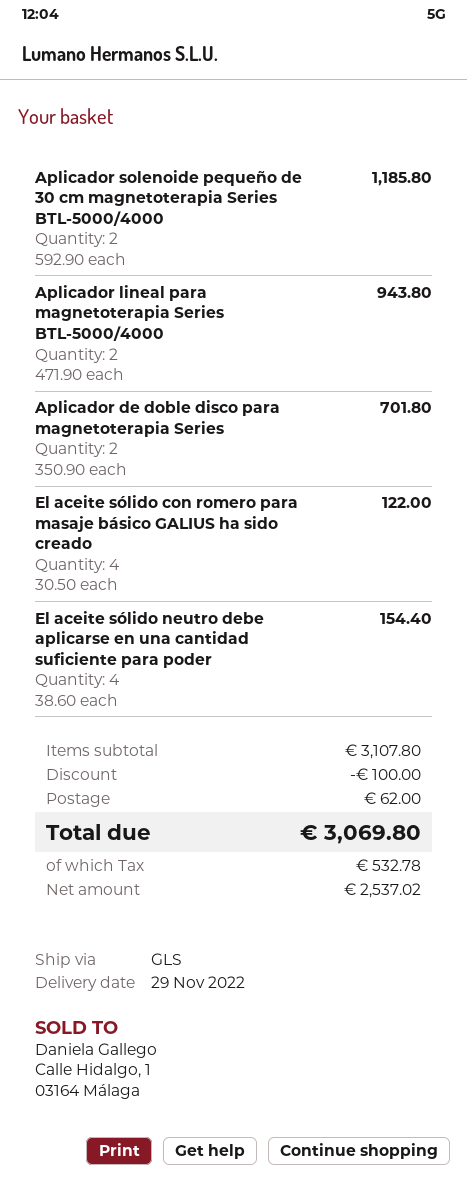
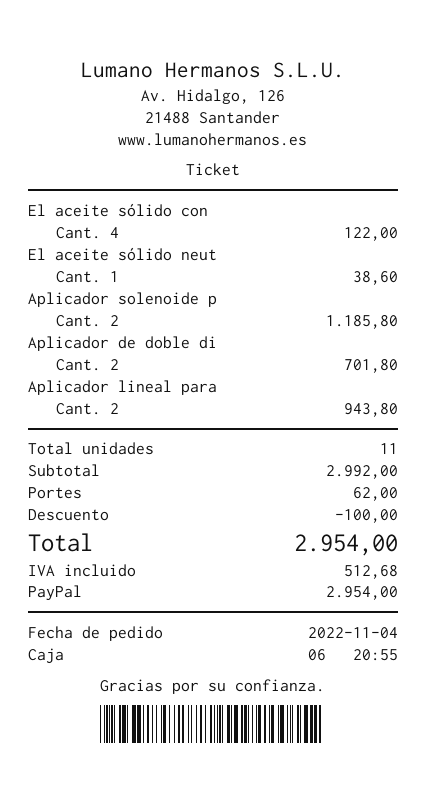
El aceite sólido neutro debe aplicarse en una cantidad suficiente para poder: 4 for 154.40 -> 1 for 38.60
subtotal: 3107.80 -> 2992.00
tax: 532.78 -> 512.68
total: 3069.80 -> 2954.00

